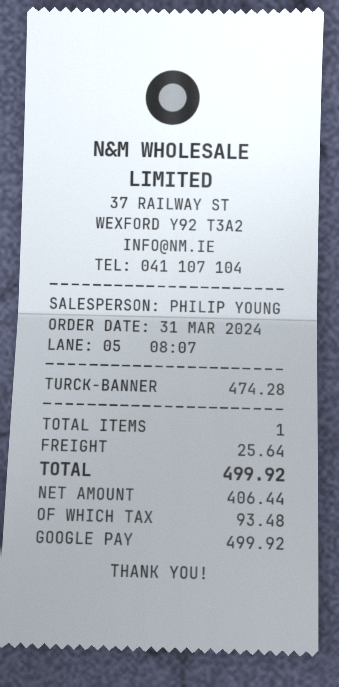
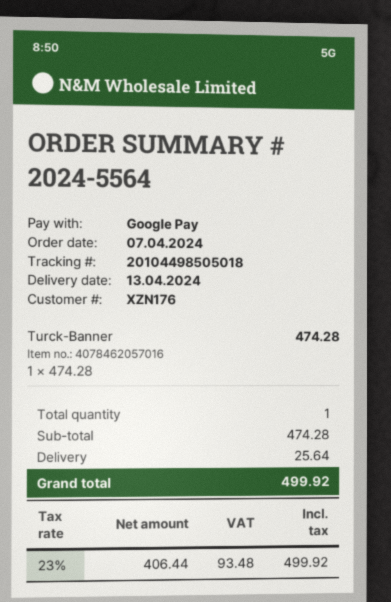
order date: 2024-03-31 -> 2024-04-07

